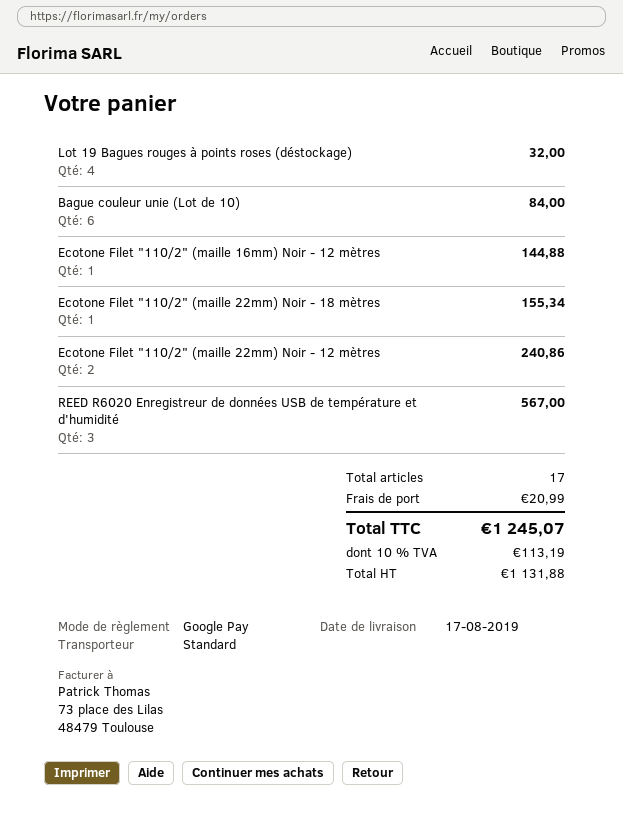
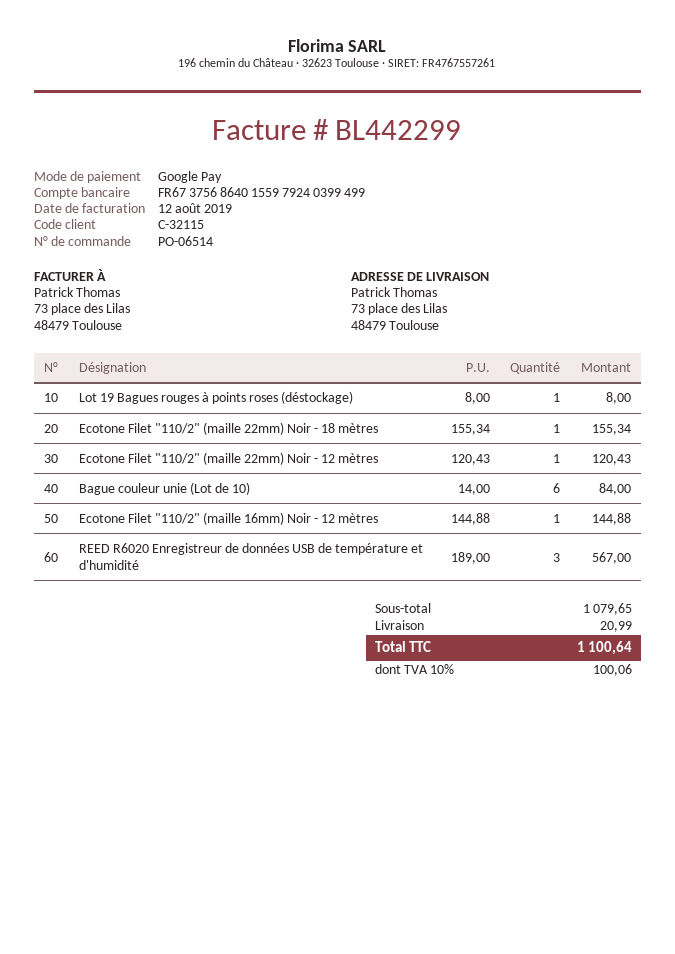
Lot 19 Bagues rouges à points roses (déstockage): 4 for 32.00 -> 1 for 8.00
Ecotone Filet "110/2" (maille 22mm) Noir - 12 mètres: 2 for 240.86 -> 1 for 120.43
tax: 10% = 113.19 -> 10% = 100.06
total: 1245.07 -> 1100.64

